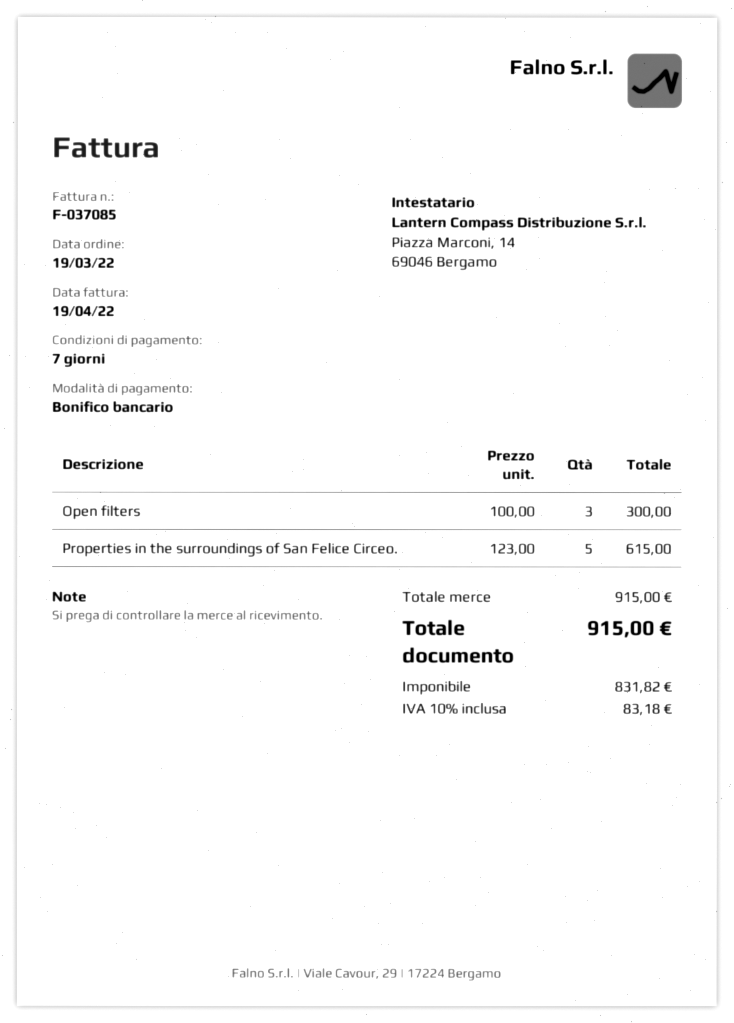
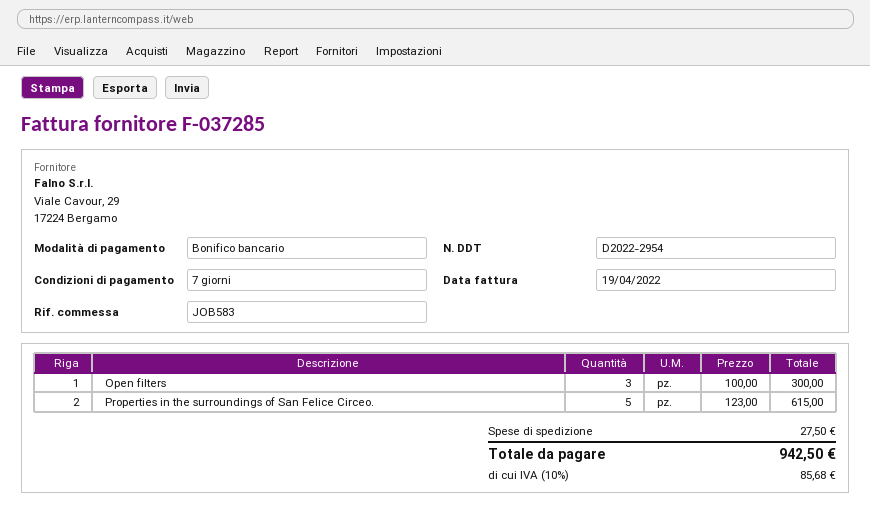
invoice number: F-037085 -> F-037285
shipping: none -> 27.50
tax: 10% = 83.18 -> 10% = 85.68
total: 915.00 -> 942.50

